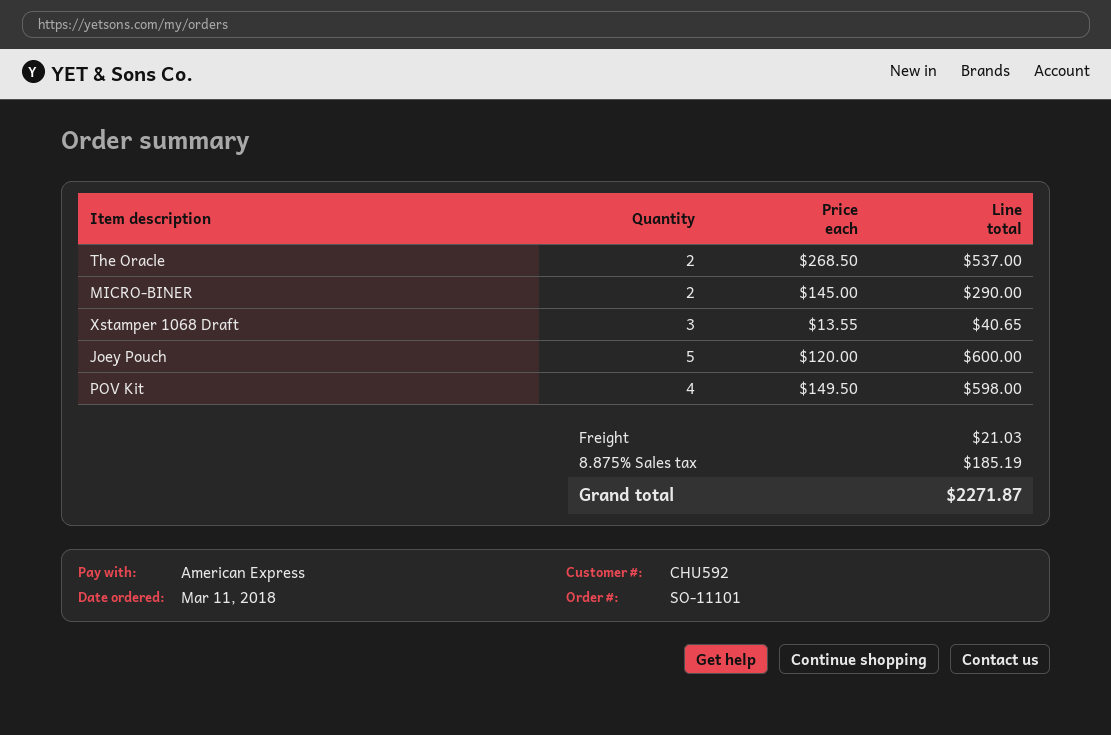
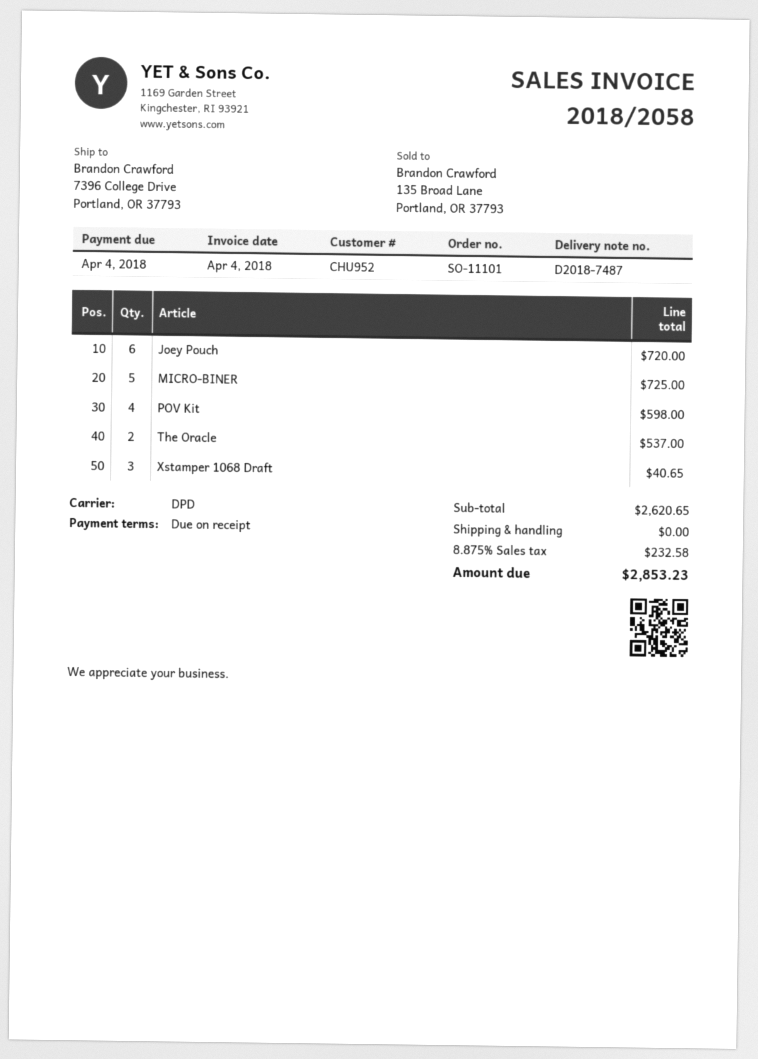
customer number: CHU592 -> CHU952
MICRO-BINER: 2 for 290.00 -> 5 for 725.00
Joey Pouch: 5 for 600.00 -> 6 for 720.00
shipping: 21.03 -> 0.00
tax: 8.875% = 185.19 -> 8.875% = 232.58
total: 2271.87 -> 2853.23

